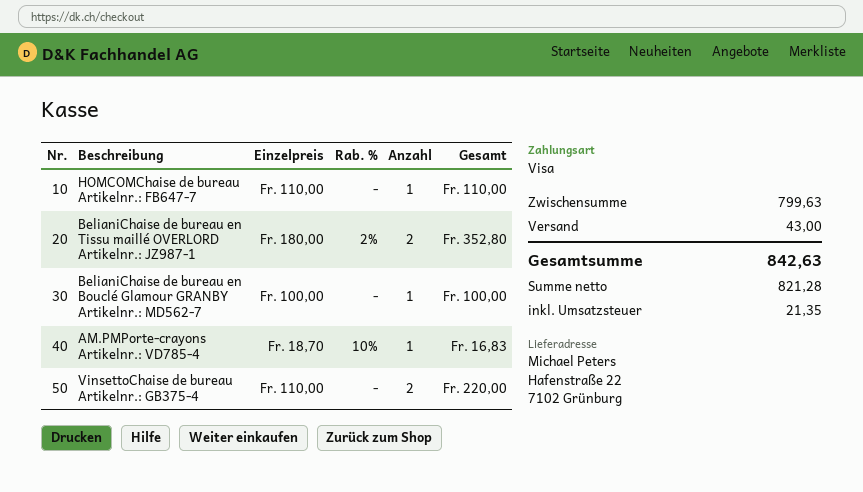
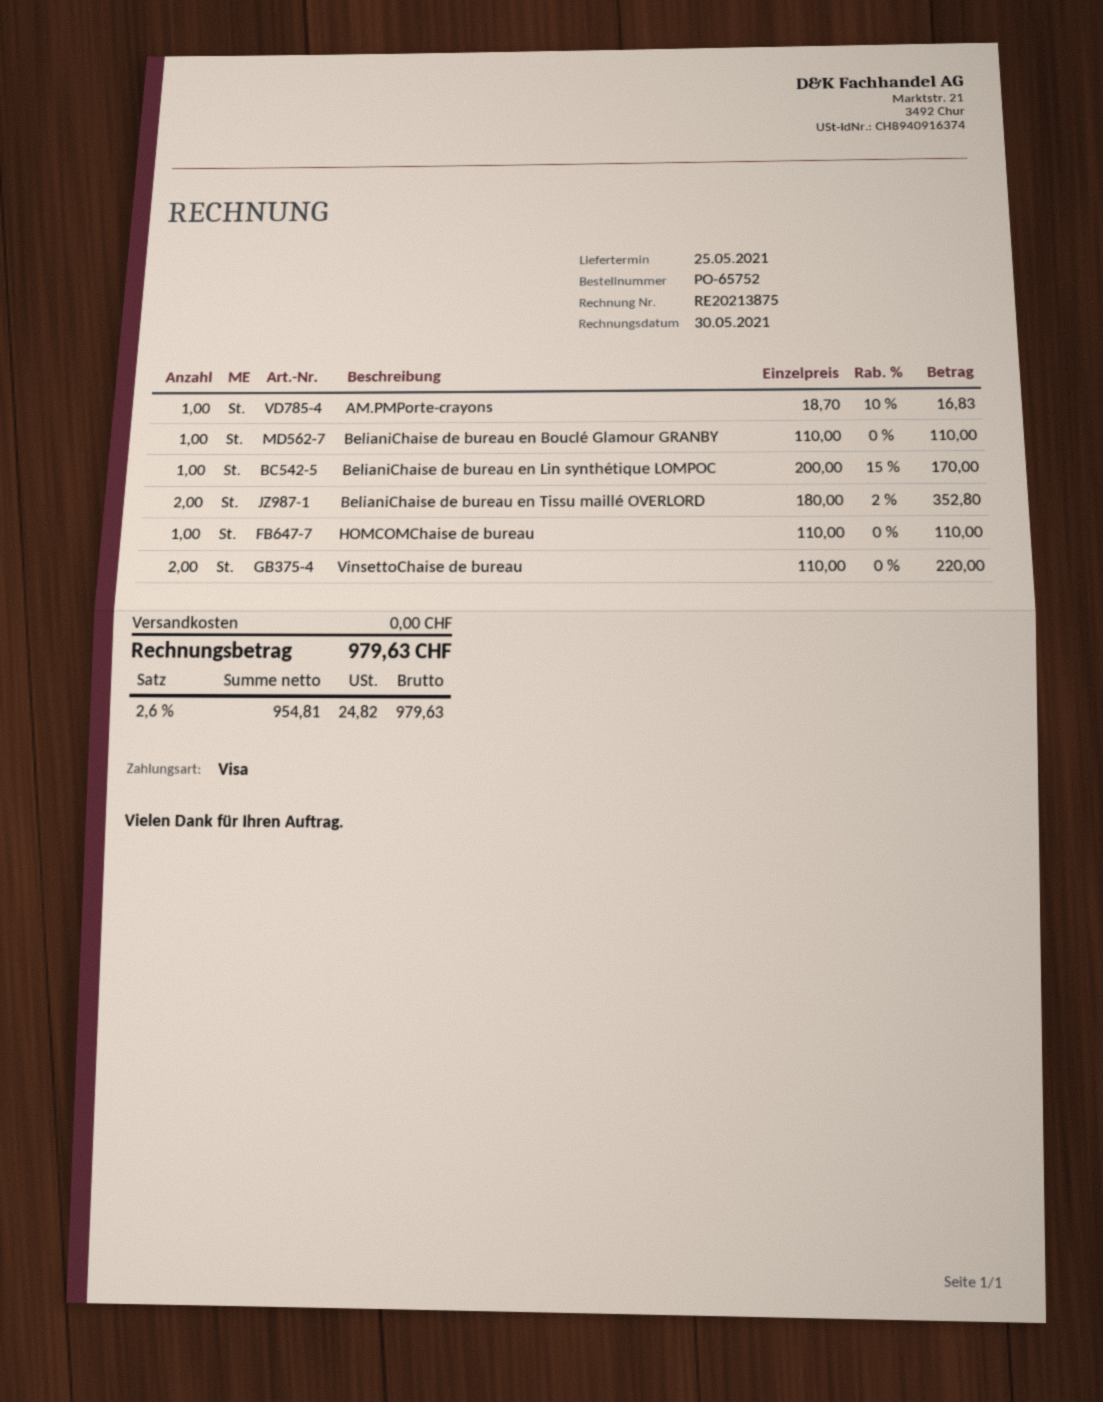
BelianiChaise de bureau en Bouclé Glamour GRANBY: 1 x 100.00 = 100.00 -> 1 x 110.00 = 110.00
BelianiChaise de bureau en Lin synthétique LOMPOC: none -> 1 x 200.00 - 15% = 170.00
shipping: 43.00 -> 0.00
net: 821.28 -> 954.81
tax: 21.35 -> 24.82
total: 842.63 -> 979.63

